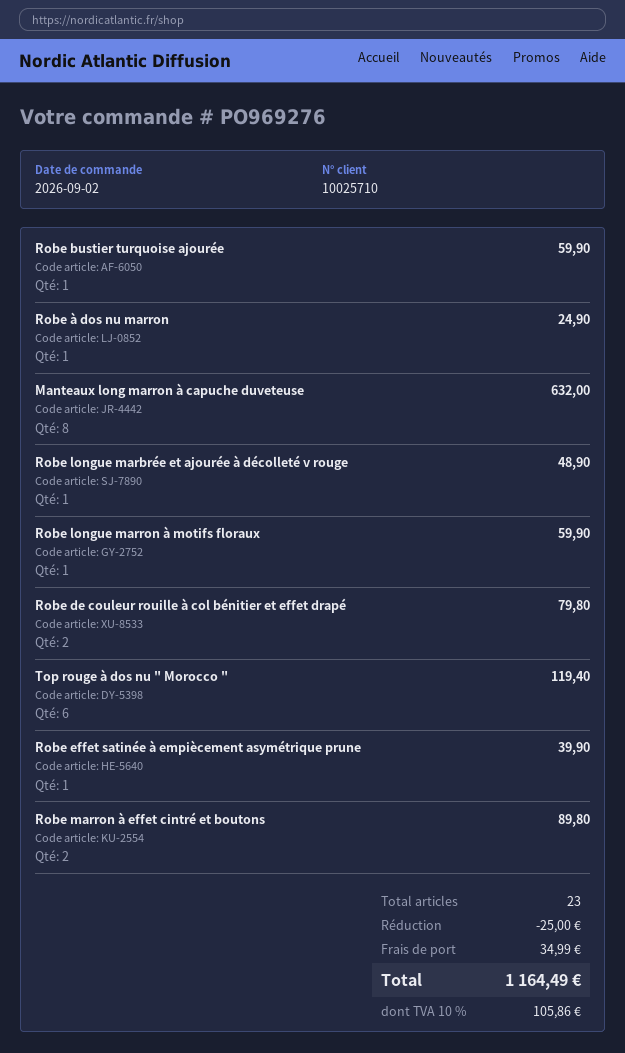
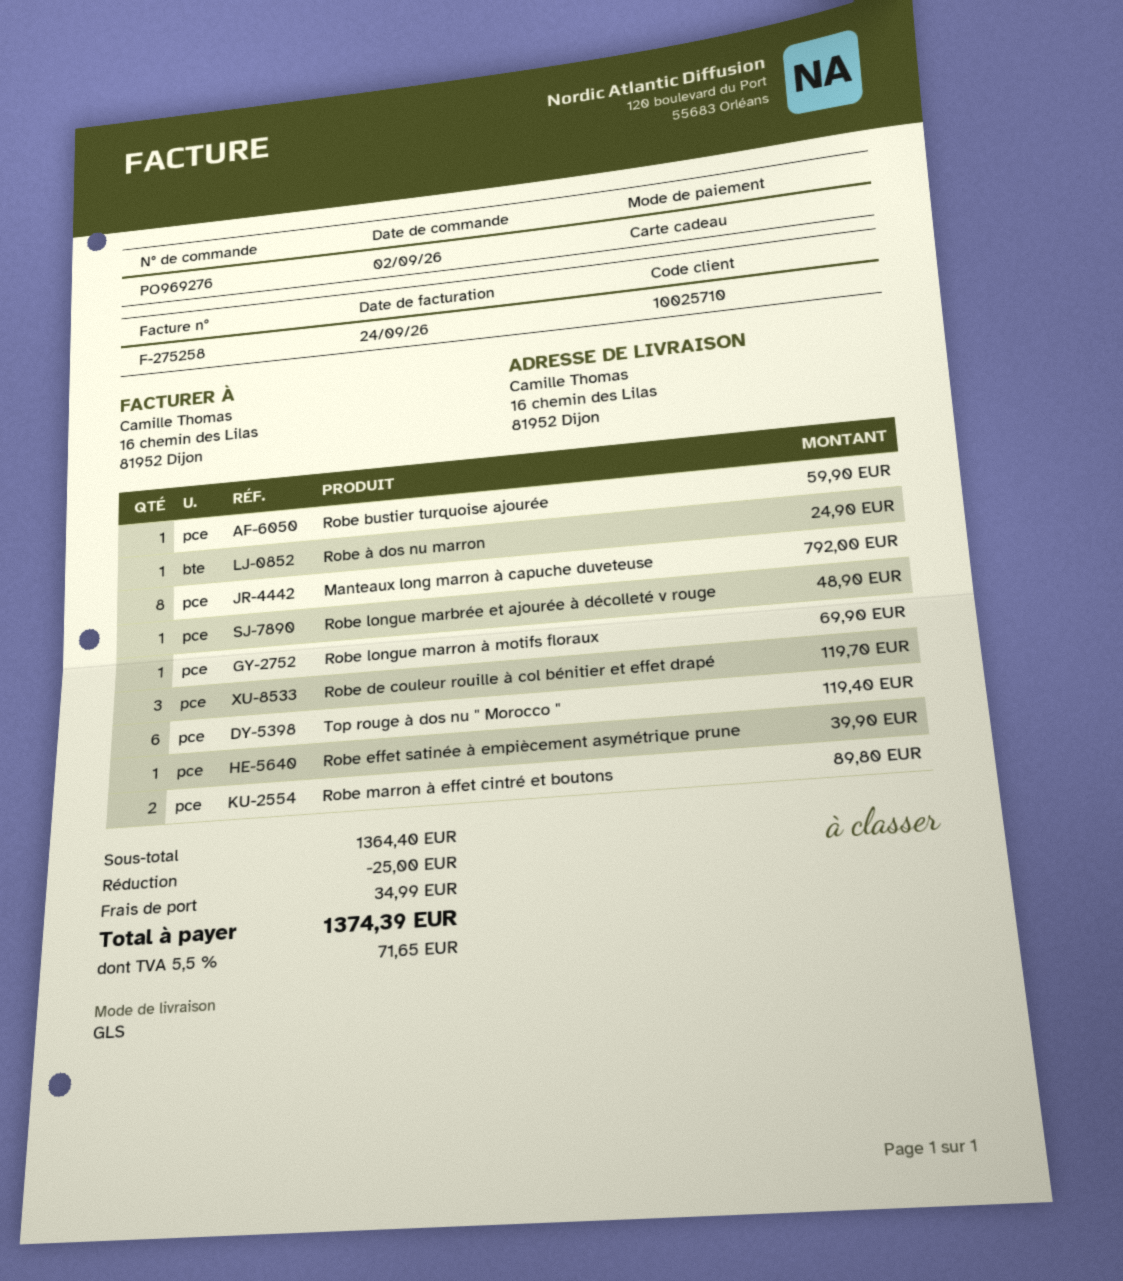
Manteaux long marron à capuche duveteuse: 8 for 632.00 -> 8 for 792.00
Robe longue marron à motifs floraux: 1 for 59.90 -> 1 for 69.90
Robe de couleur rouille à col bénitier et effet drapé: 2 for 79.80 -> 3 for 119.70
tax: 10% = 105.86 -> 5.5% = 71.65
total: 1164.49 -> 1374.39

